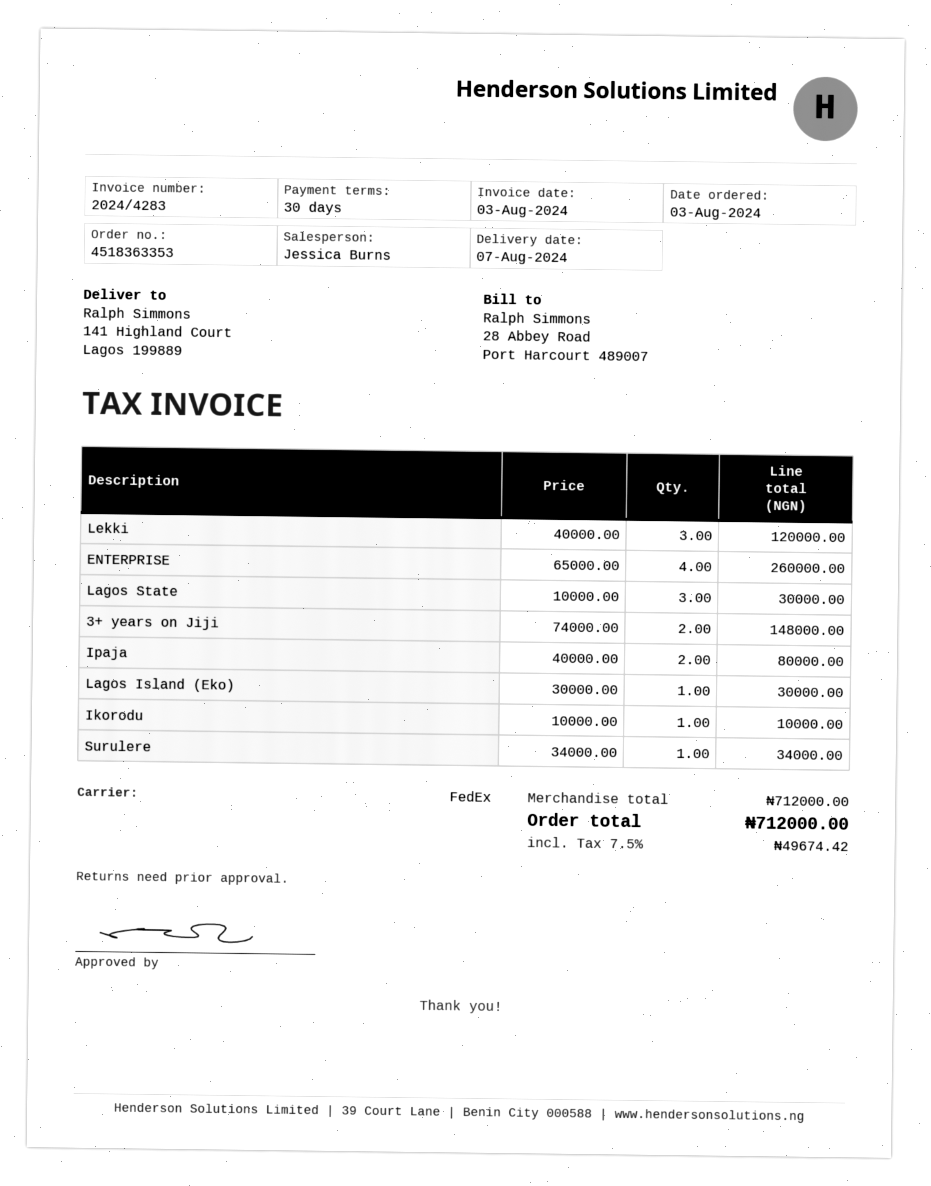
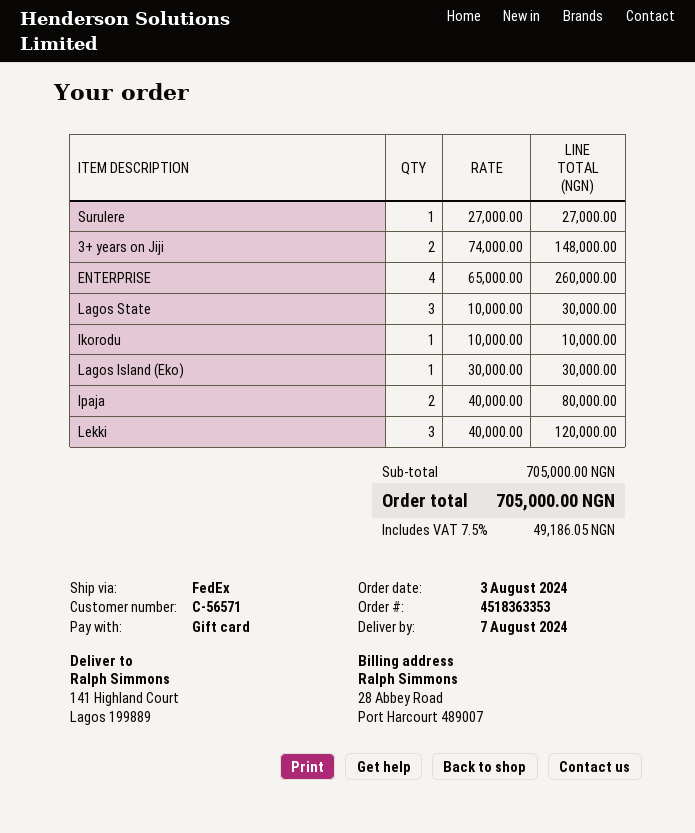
Surulere: 1 x 34000.00 = 34000.00 -> 1 x 27000.00 = 27000.00
subtotal: 712000.00 -> 705000.00
tax: 7.5% = 49674.42 -> 7.5% = 49186.05
total: 712000.00 -> 705000.00

